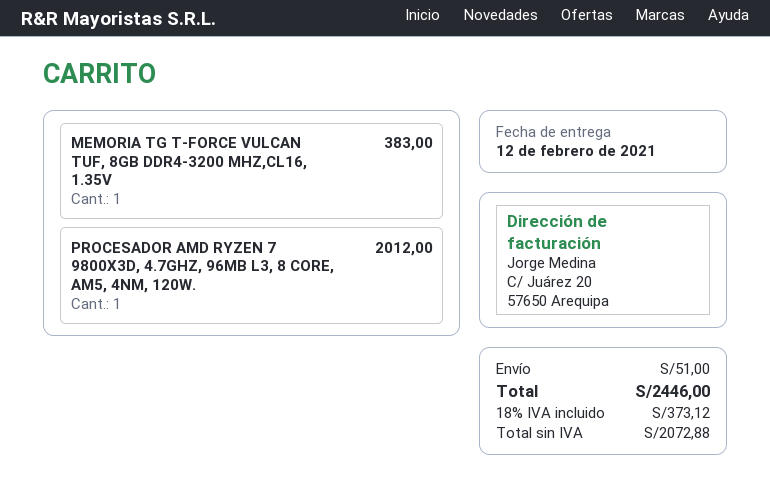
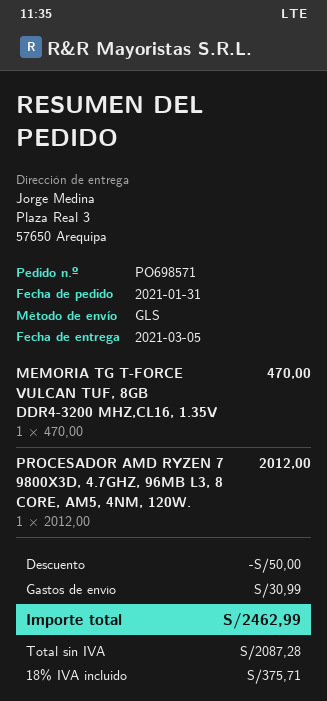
delivery date: 2021-02-12 -> 2021-03-05
MEMORIA TG T-FORCE VULCAN TUF, 8GB DDR4-3200 MHZ,CL16, 1.35V: 1 for 383.00 -> 1 for 470.00
discount: none -> 50.00
shipping: 51.00 -> 30.99
net: 2072.88 -> 2087.28
tax: 18% = 373.12 -> 18% = 375.71
total: 2446.00 -> 2462.99

